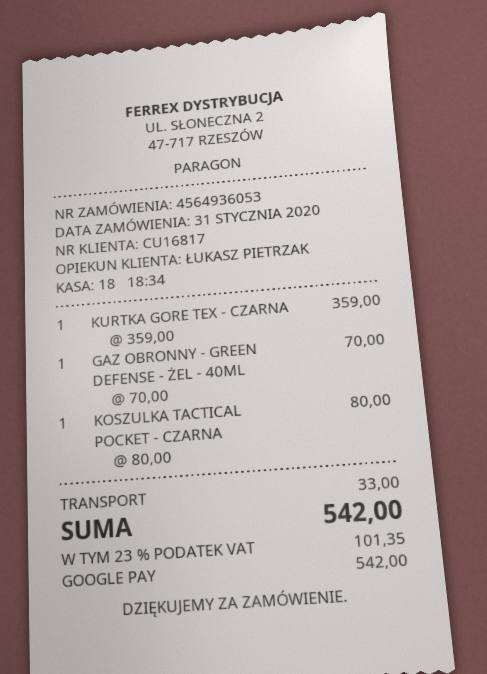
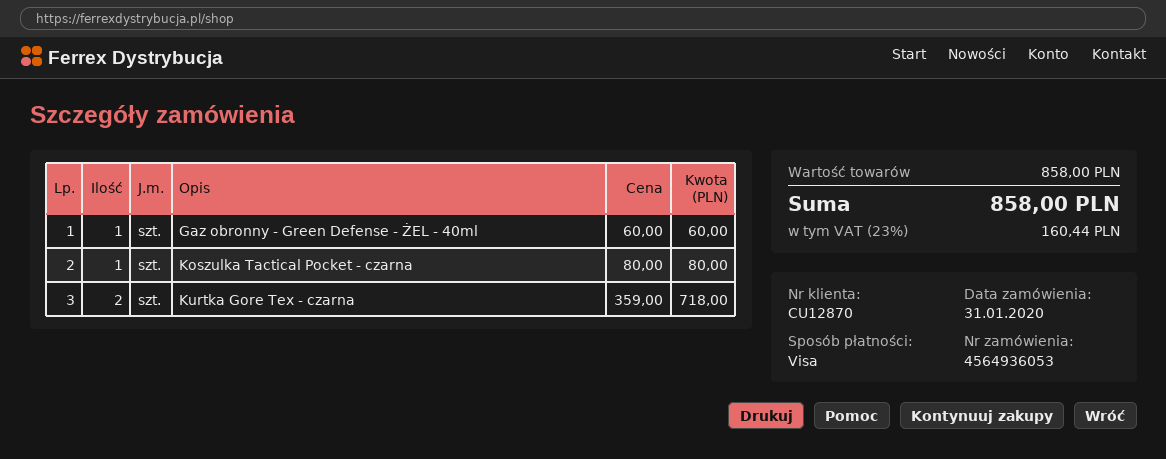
customer number: CU16817 -> CU12870
payment method: Google Pay -> Visa
KURTKA GORE TEX - CZARNA: 1 x 359.00 = 359.00 -> 2 x 359.00 = 718.00
GAZ OBRONNY - GREEN DEFENSE - ŻEL - 40ML: 1 x 70.00 = 70.00 -> 1 x 60.00 = 60.00
shipping: 33.00 -> none
tax: 23% = 101.35 -> 23% = 160.44
total: 542.00 -> 858.00

